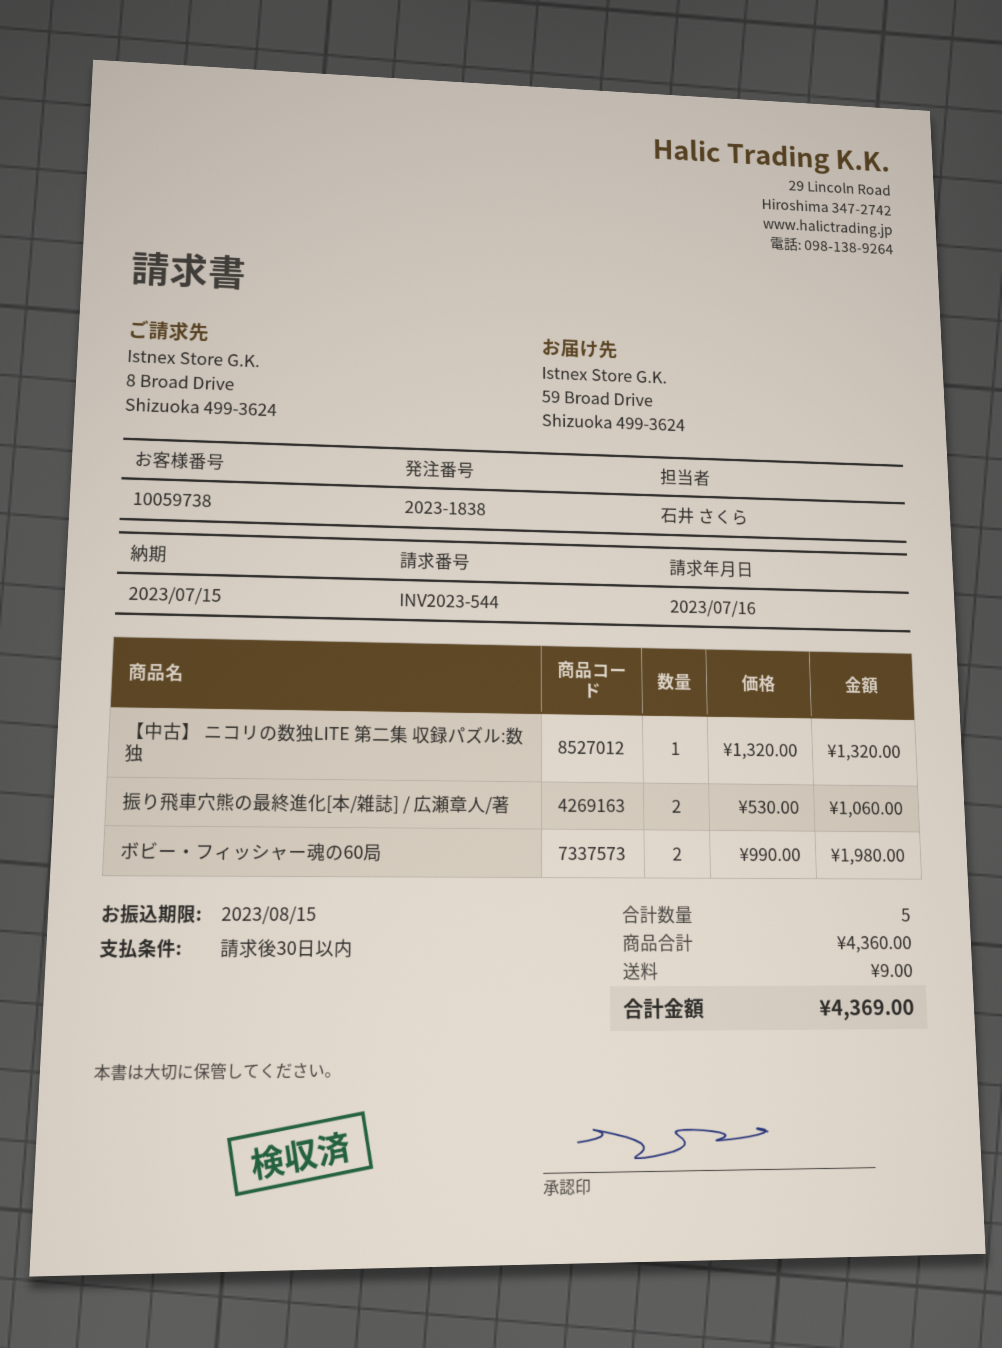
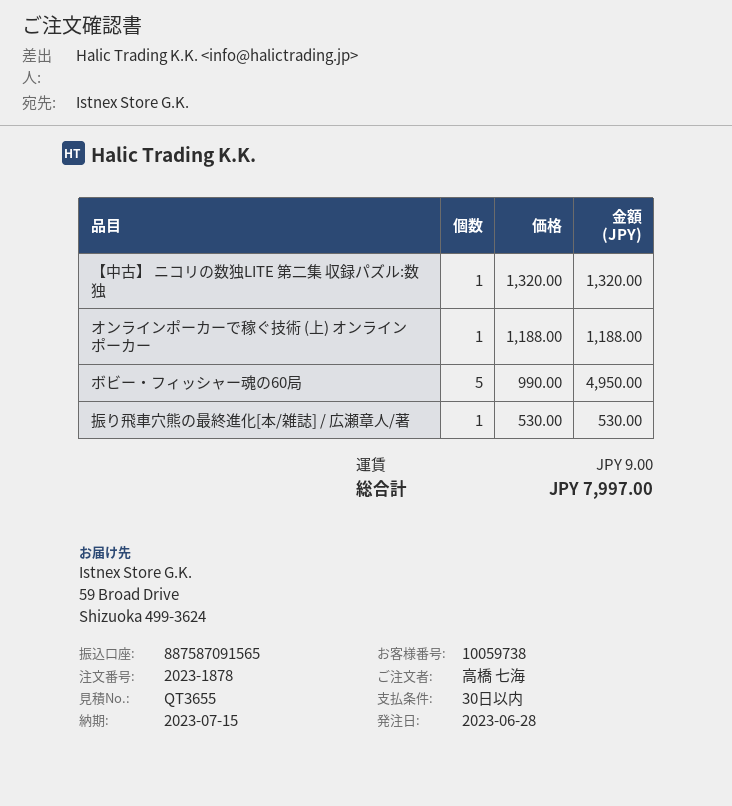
order number: 2023-1838 -> 2023-1878
振り飛車穴熊の最終進化[本/雑誌] / 広瀬章人/著: 2 x 530.00 = 1060.00 -> 1 x 530.00 = 530.00
ボビー・フィッシャー魂の60局: 2 x 990.00 = 1980.00 -> 5 x 990.00 = 4950.00
オンラインポーカーで稼ぐ技術 (上) オンラインポーカー: none -> 1 x 1188.00 = 1188.00
total: 4369.00 -> 7997.00

